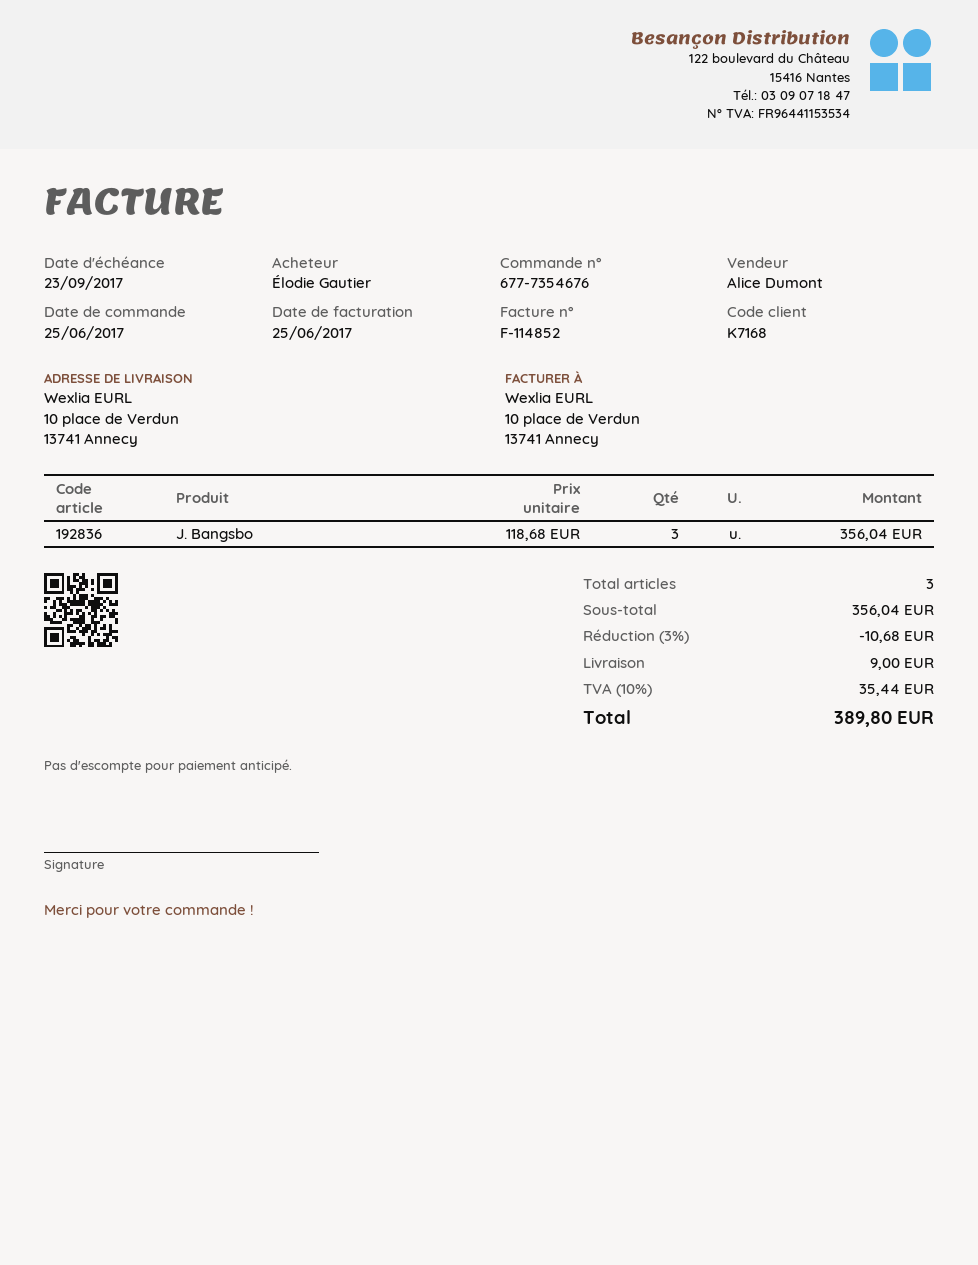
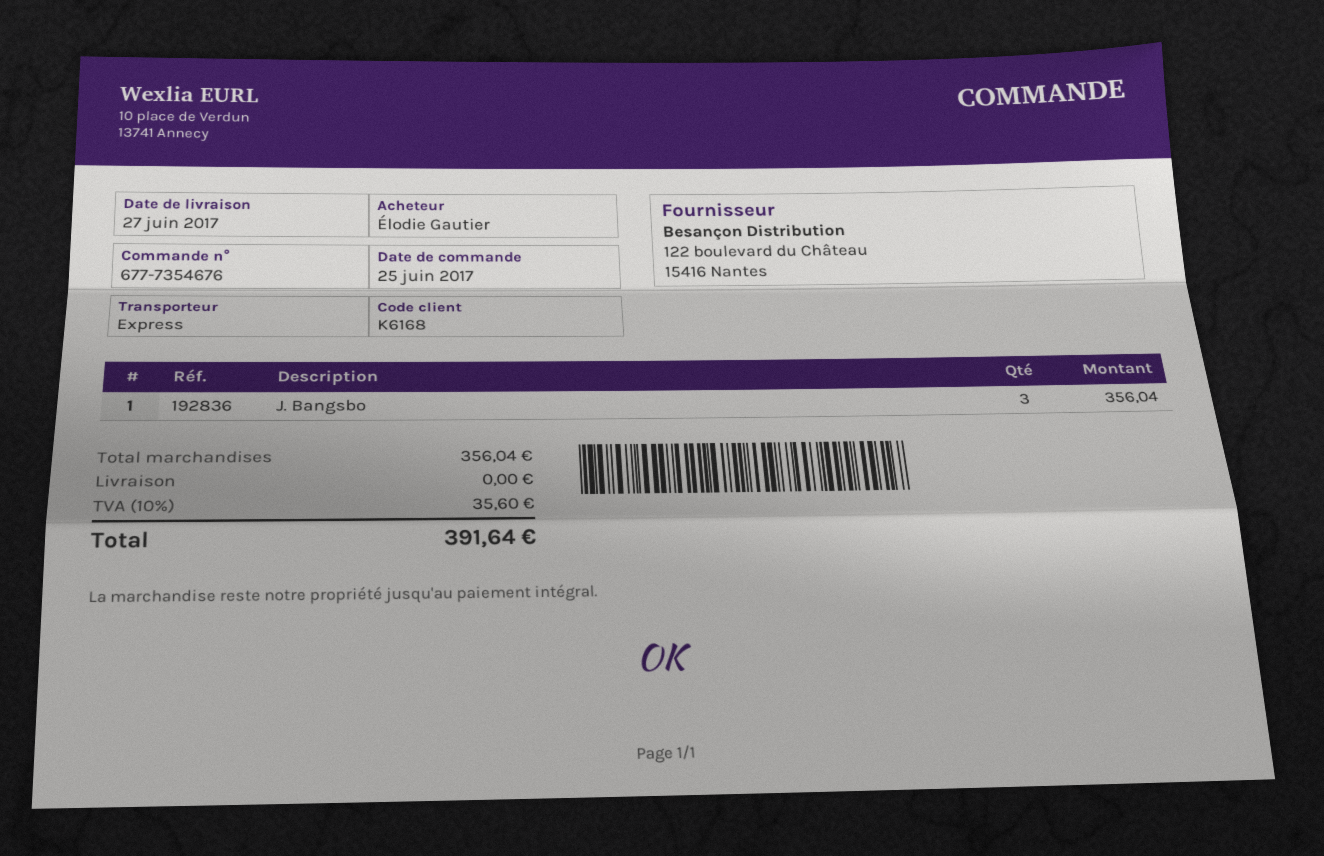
customer number: K7168 -> K6168
discount: 3% = 10.68 -> none
shipping: 9.00 -> 0.00
tax: 10% = 35.44 -> 10% = 35.60
total: 389.80 -> 391.64

